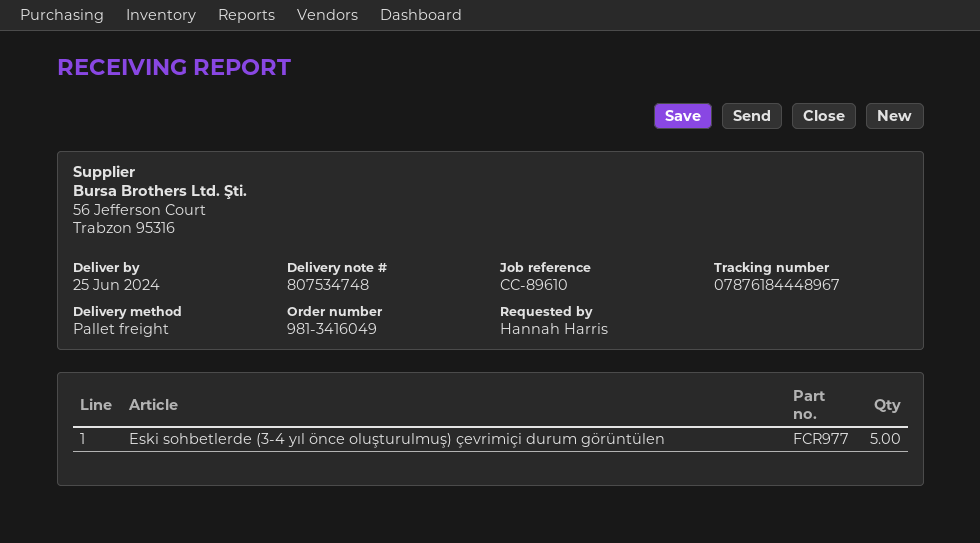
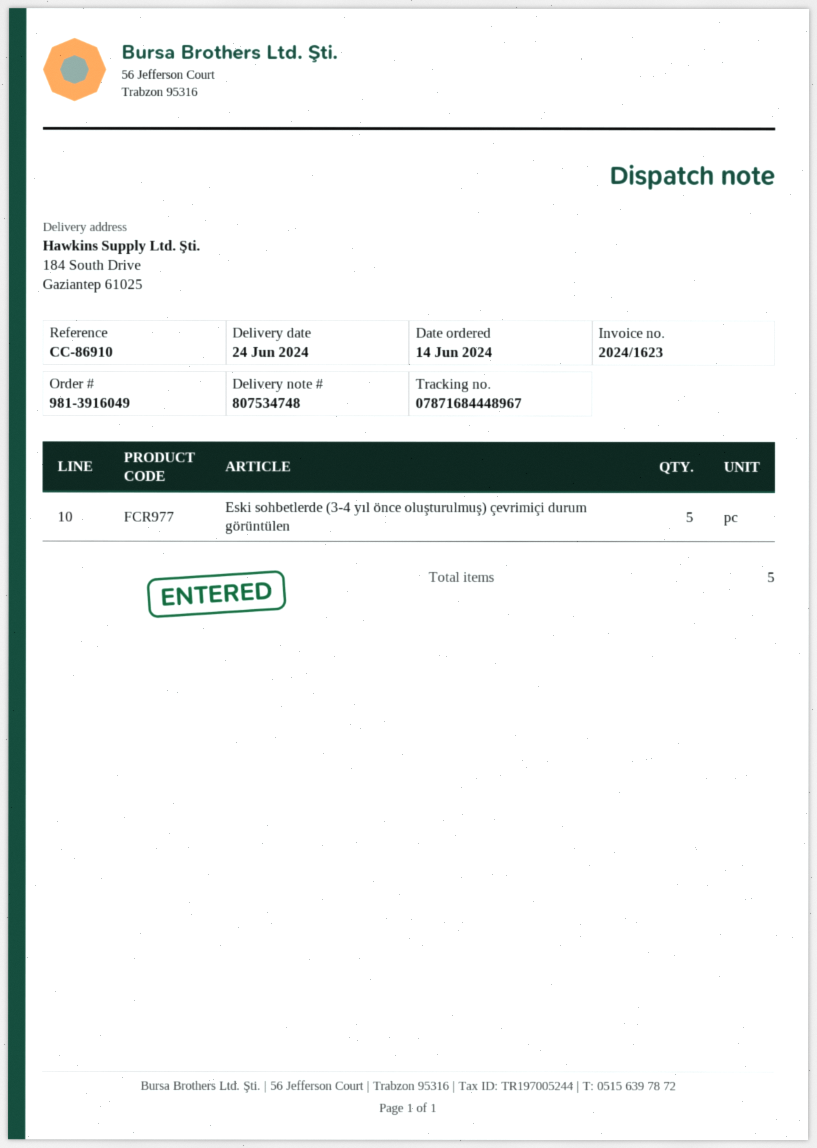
order number: 981-3416049 -> 981-3916049
delivery date: 2024-06-25 -> 2024-06-24
reference: CC-89610 -> CC-86910
tracking number: 07876184448967 -> 07871684448967

